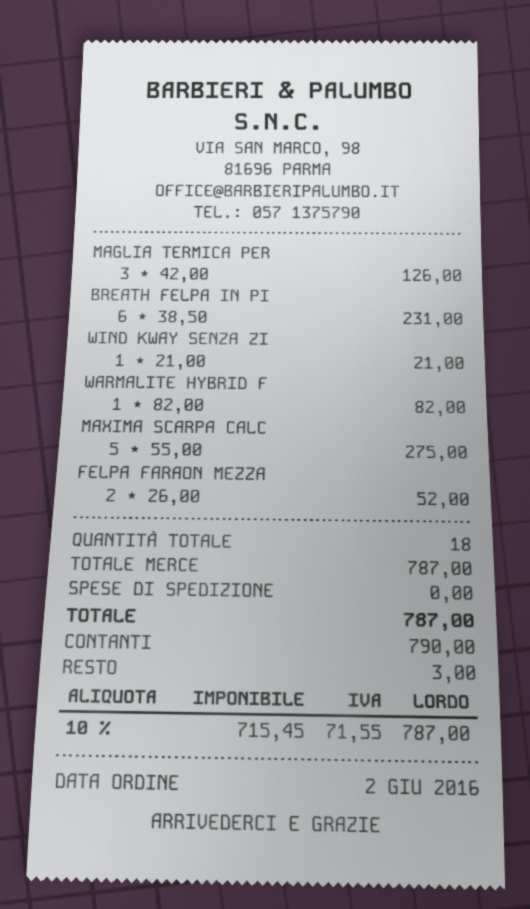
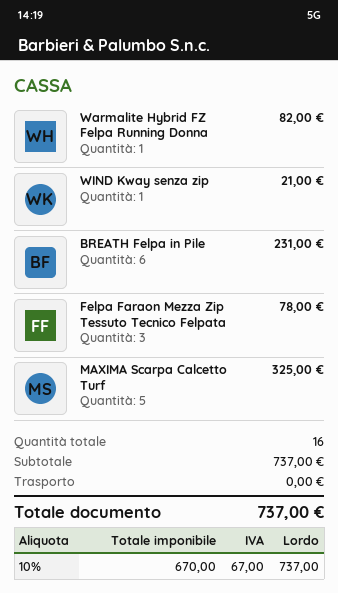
MAGLIA TERMICA PER: 3 for 126.00 -> none
MAXIMA SCARPA CALC: 5 for 275.00 -> 5 for 325.00
FELPA FARAON MEZZA: 2 for 52.00 -> 3 for 78.00
total quantity: 18 -> 16
subtotal: 787.00 -> 737.00
net: 715.45 -> 670.00
tax: 10% = 71.55 -> 10% = 67.00
total: 787.00 -> 737.00

